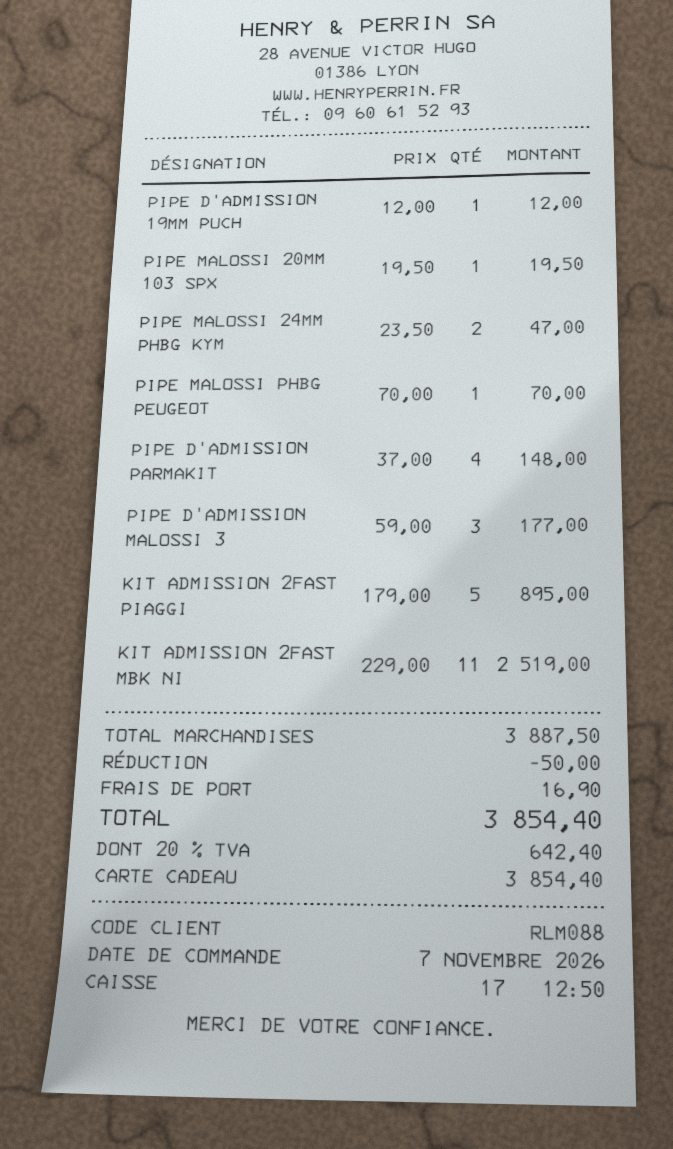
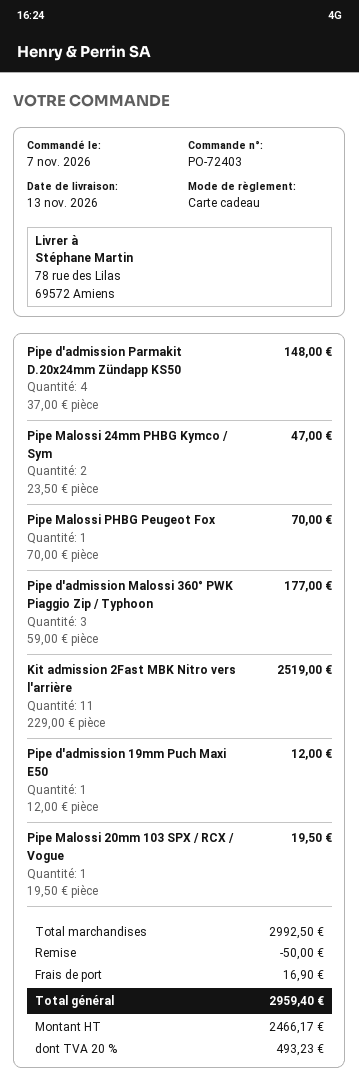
KIT ADMISSION 2FAST PIAGGI: 5 x 179.00 = 895.00 -> none
subtotal: 3887.50 -> 2992.50
tax: 20% = 642.40 -> 20% = 493.23
total: 3854.40 -> 2959.40

